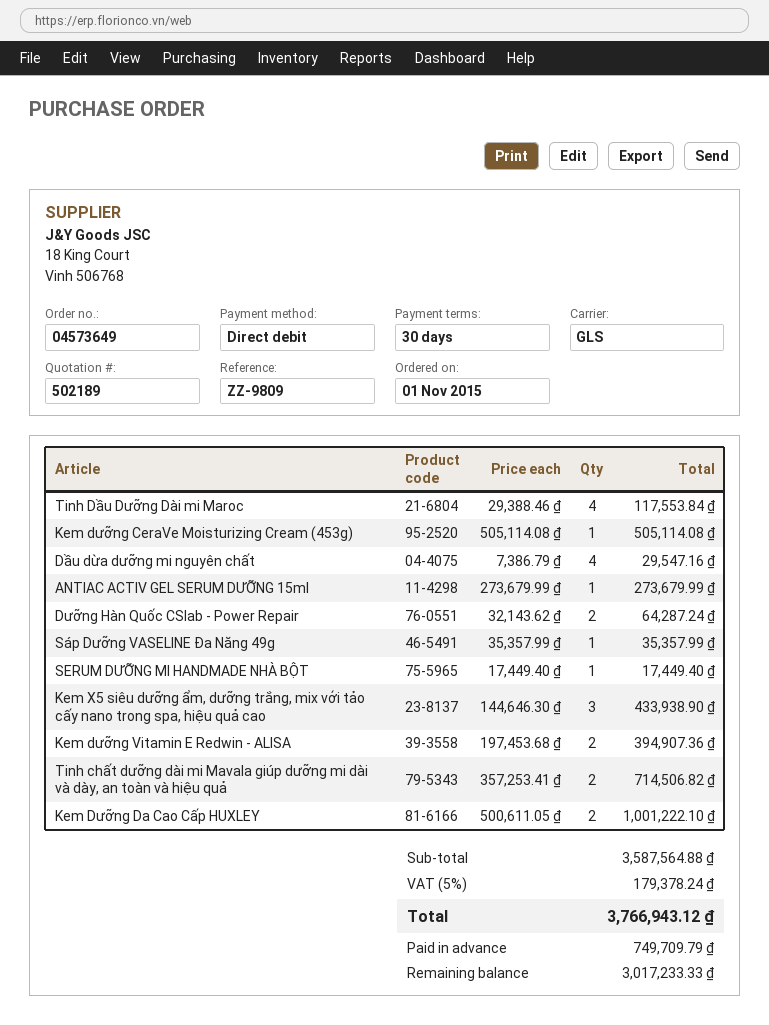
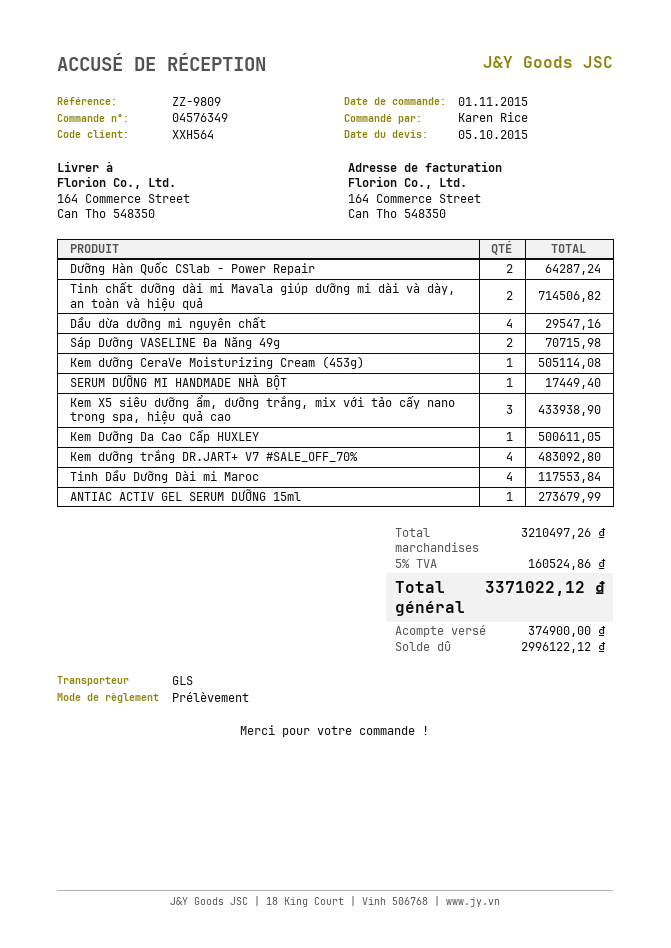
order number: 04573649 -> 04576349
Sáp Dưỡng VASELINE Đa Năng 49g: 1 for 35357.99 -> 2 for 70715.98
Kem dưỡng Vitamin E Redwin - ALISA: 2 for 394907.36 -> none
Kem Dưỡng Da Cao Cấp HUXLEY: 2 for 1001222.10 -> 1 for 500611.05
Kem dưỡng trắng DR.JART+ V7 #SALE_OFF_70%: none -> 4 for 483092.80
subtotal: 3587564.88 -> 3210497.26
tax: 5% = 179378.24 -> 5% = 160524.86
total: 3766943.12 -> 3371022.12
deposit: 749709.79 -> 374900.00
balance: 3017233.33 -> 2996122.12

